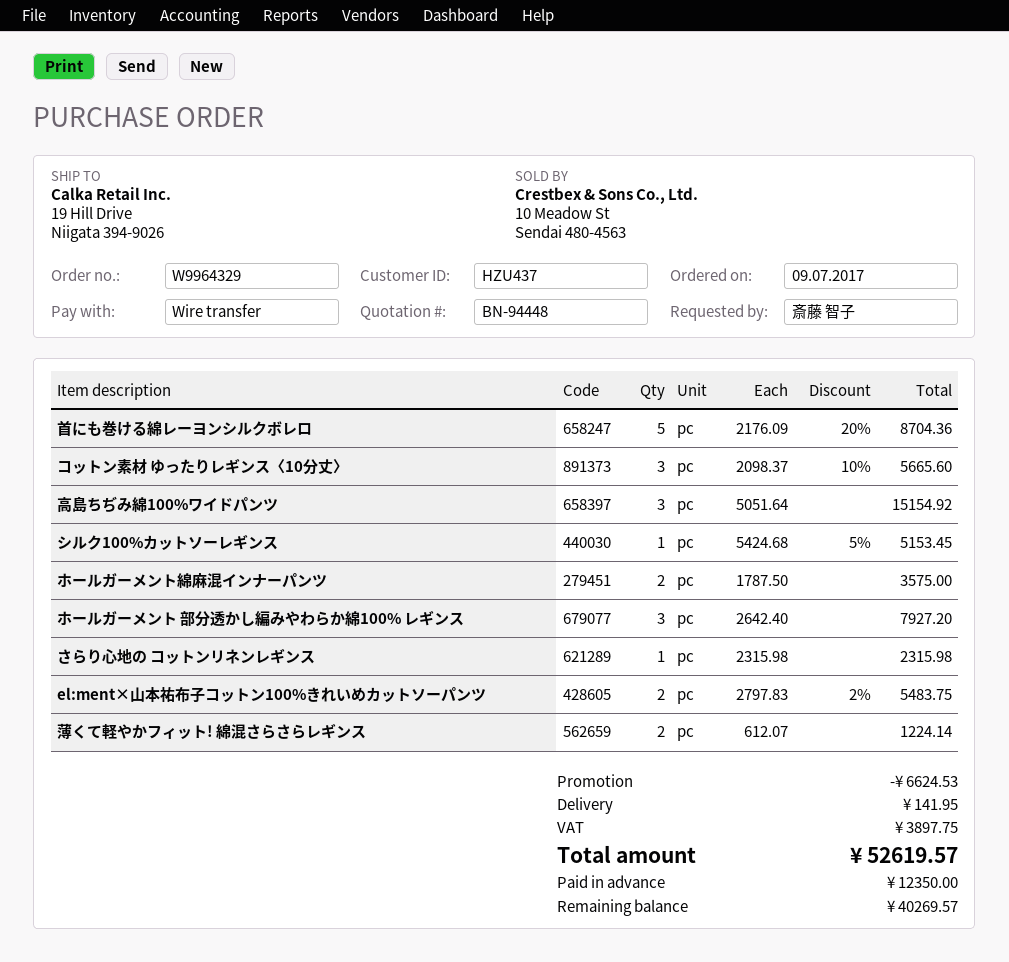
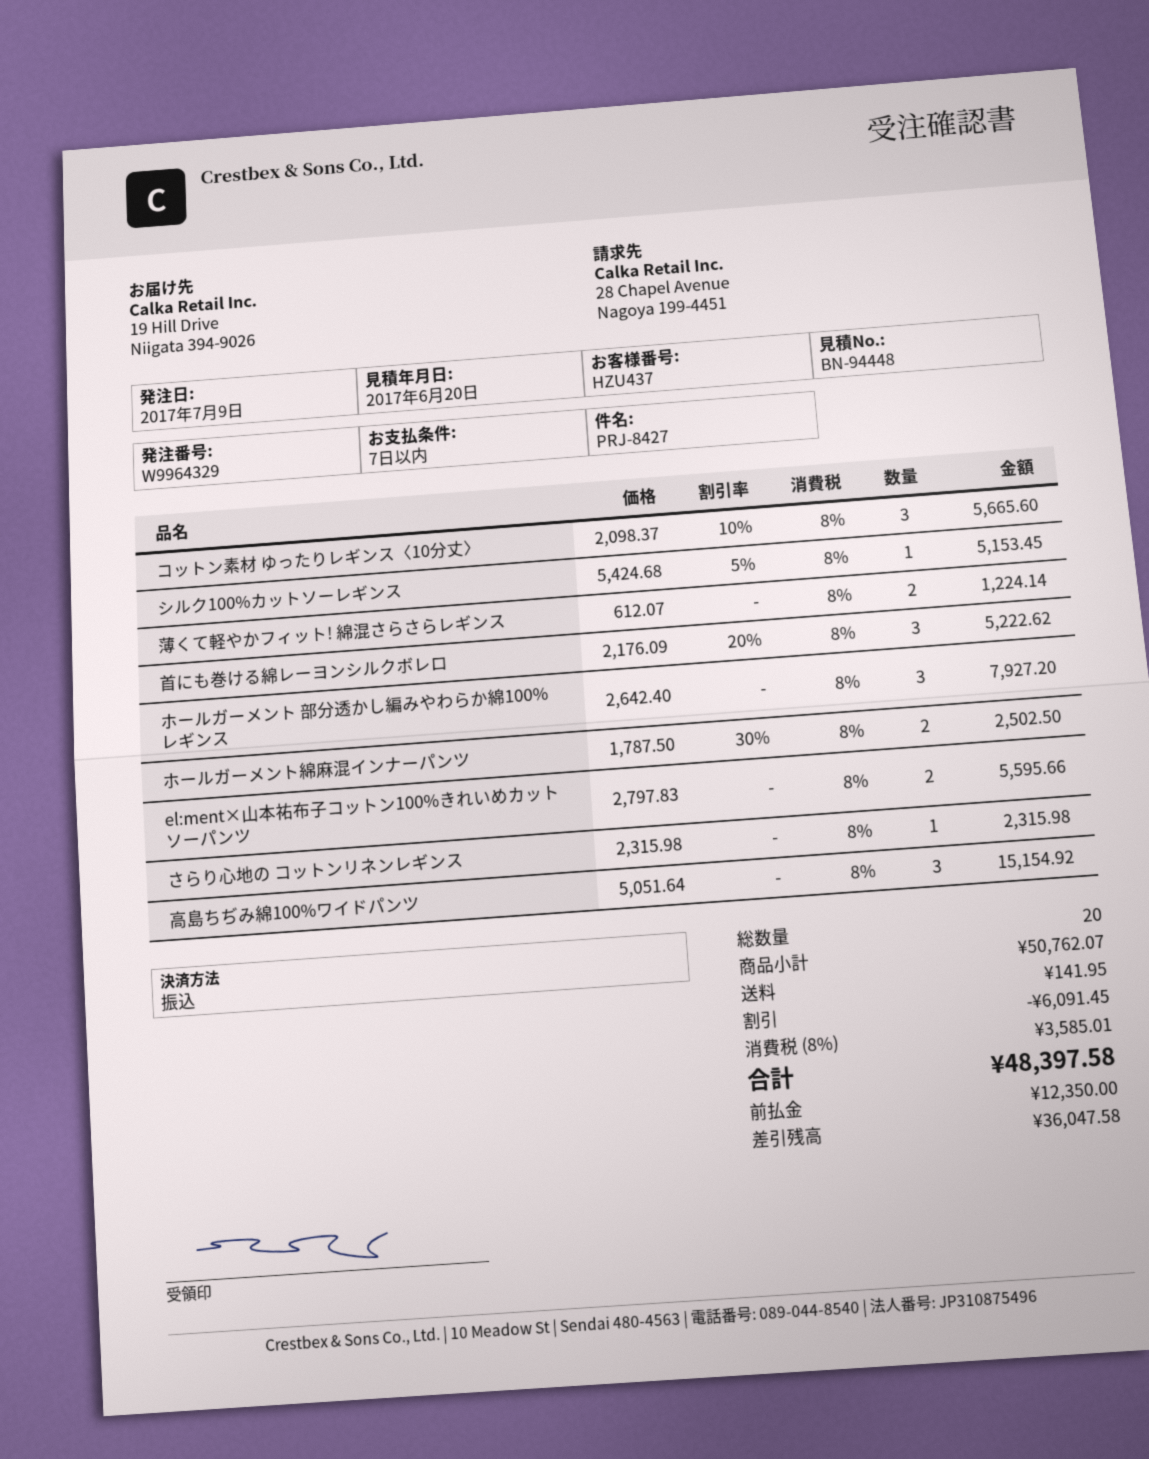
首にも巻ける綿レーヨンシルクボレロ: 5 x 2176.09 - 20% = 8704.36 -> 3 x 2176.09 - 20% = 5222.62
ホールガーメント綿麻混インナーパンツ: 2 x 1787.50 = 3575.00 -> 2 x 1787.50 - 30% = 2502.50
el:ment×山本祐布子コットン100%きれいめカットソーパンツ: 2 x 2797.83 - 2% = 5483.75 -> 2 x 2797.83 = 5595.66
discount: 6624.53 -> 6091.45
tax: 3897.75 -> 3585.01
total: 52619.57 -> 48397.58
balance: 40269.57 -> 36047.58

